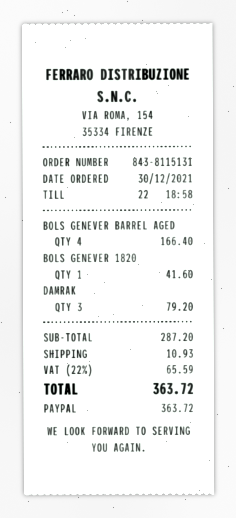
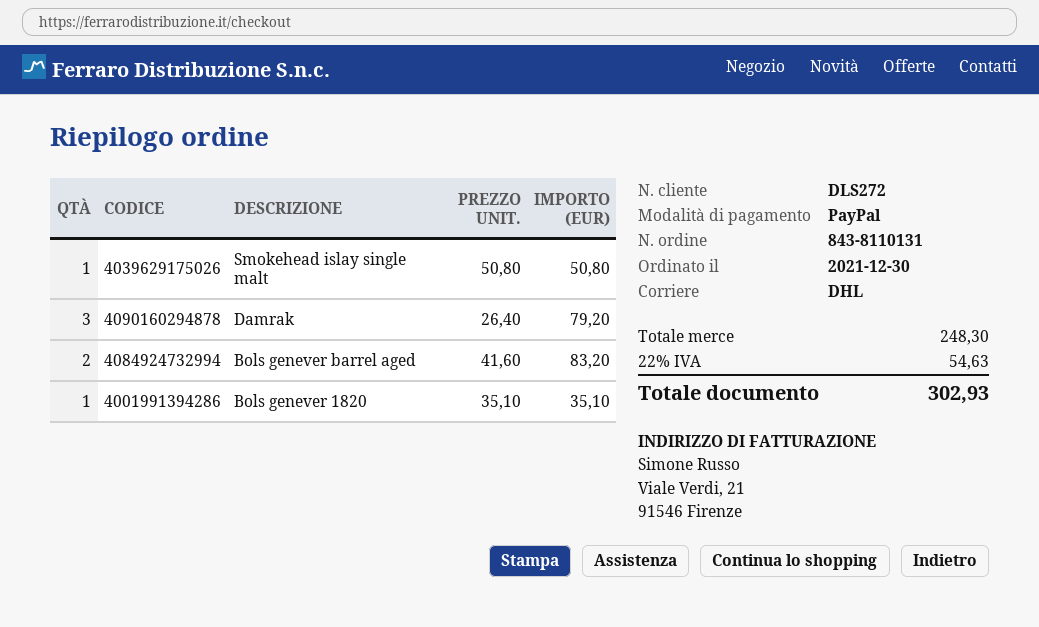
order number: 843-8115131 -> 843-8110131
BOLS GENEVER BARREL AGED: 4 for 166.40 -> 2 for 83.20
BOLS GENEVER 1820: 1 for 41.60 -> 1 for 35.10
Smokehead islay single malt: none -> 1 for 50.80
subtotal: 287.20 -> 248.30
shipping: 10.93 -> none
tax: 22% = 65.59 -> 22% = 54.63
total: 363.72 -> 302.93

